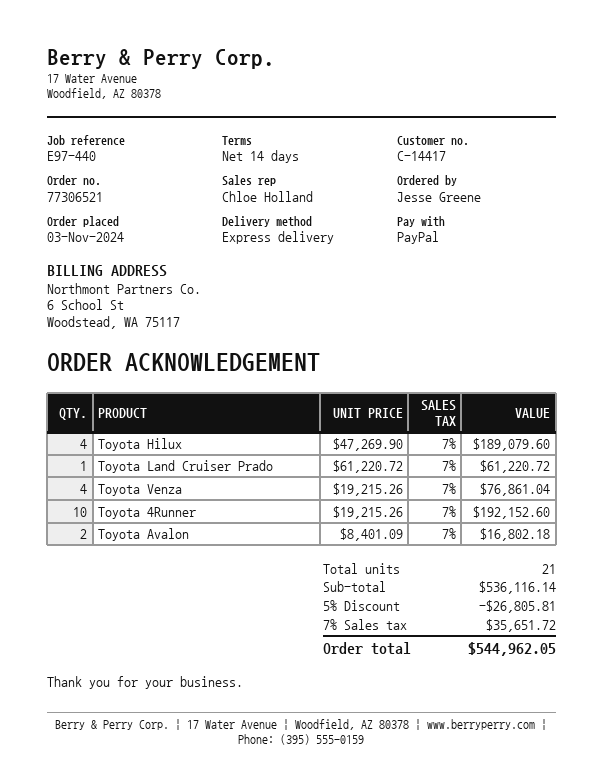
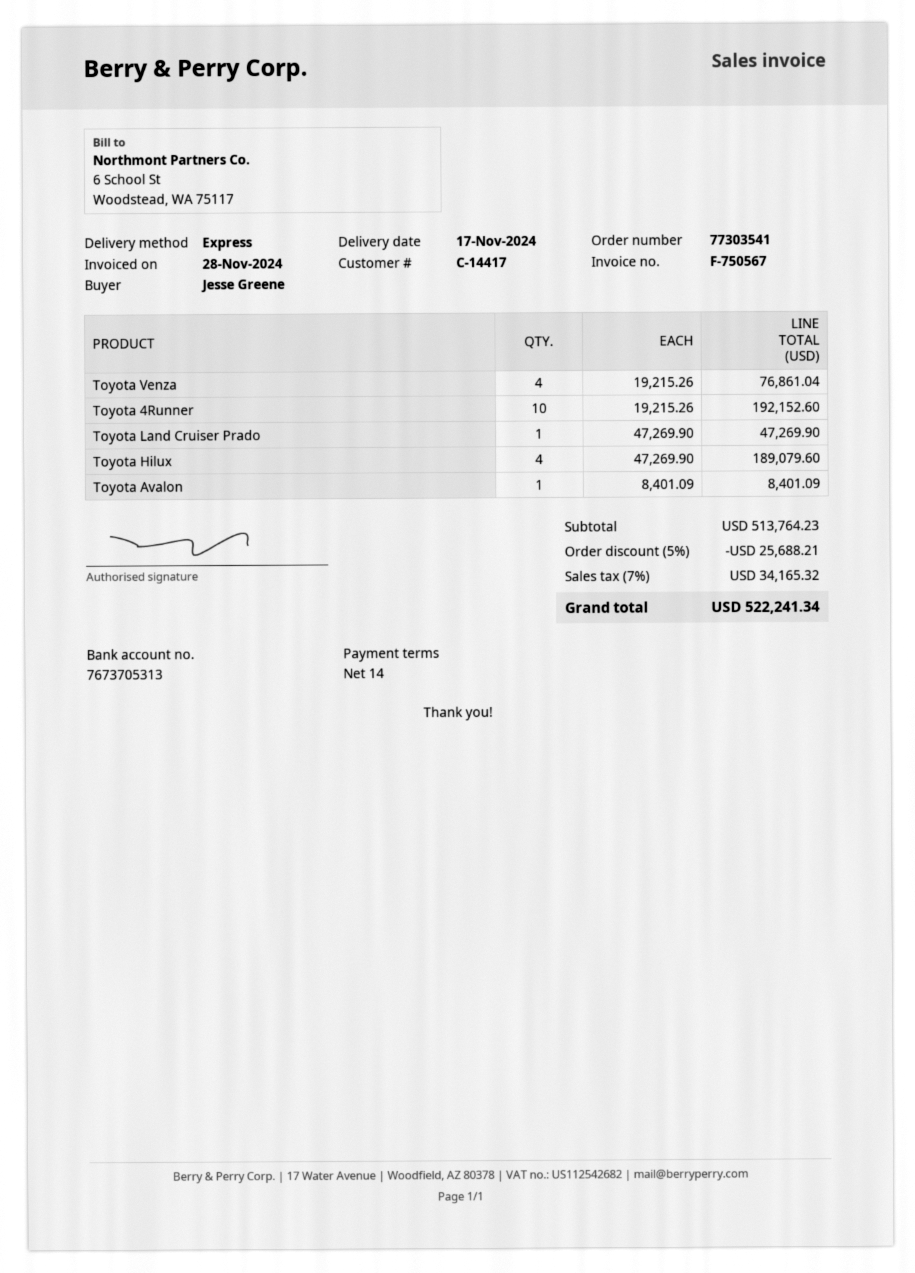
order number: 77306521 -> 77303541
Toyota Land Cruiser Prado: 1 x 61220.72 = 61220.72 -> 1 x 47269.90 = 47269.90
Toyota Avalon: 2 x 8401.09 = 16802.18 -> 1 x 8401.09 = 8401.09
subtotal: 536116.14 -> 513764.23
discount: 5% = 26805.81 -> 5% = 25688.21
tax: 7% = 35651.72 -> 7% = 34165.32
total: 544962.05 -> 522241.34

